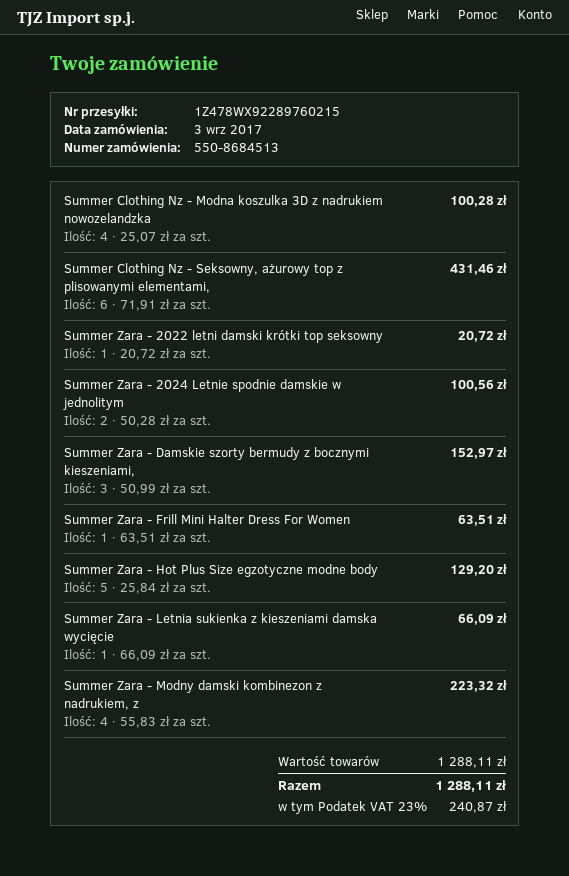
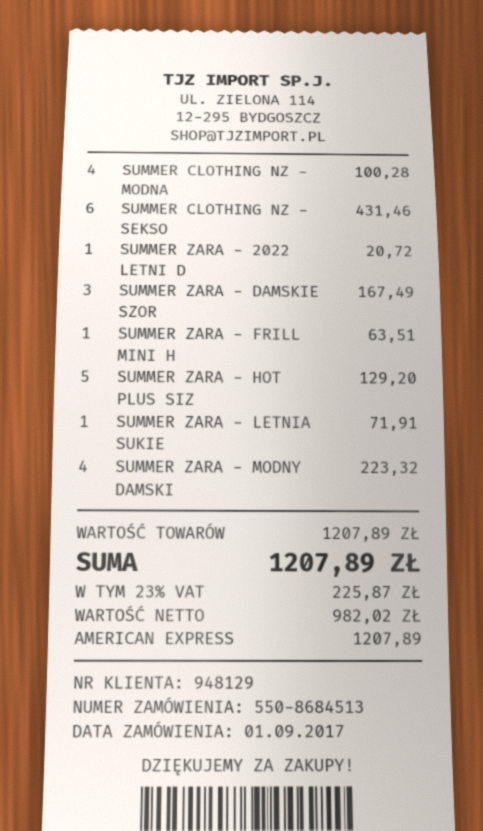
order date: 2017-09-03 -> 2017-09-01
Summer Zara - 2024 Letnie spodnie damskie w jednolitym: 2 for 100.56 -> none
Summer Zara - Damskie szorty bermudy z bocznymi kieszeniami,: 3 for 152.97 -> 3 for 167.49
Summer Zara - Letnia sukienka z kieszeniami damska wycięcie: 1 for 66.09 -> 1 for 71.91
subtotal: 1288.11 -> 1207.89
tax: 23% = 240.87 -> 23% = 225.87
total: 1288.11 -> 1207.89

